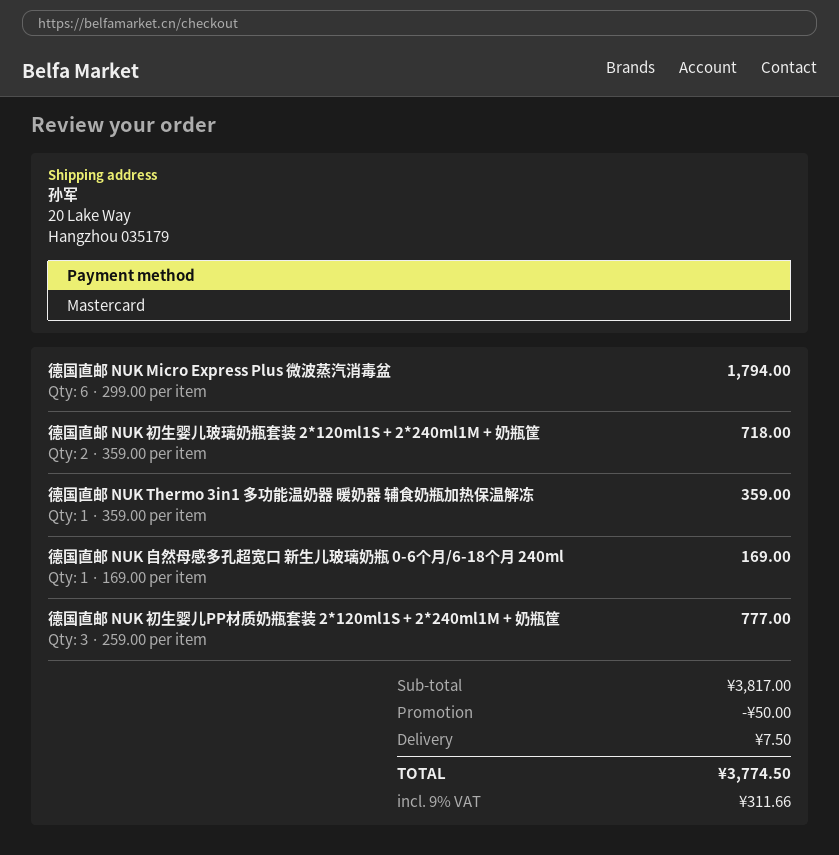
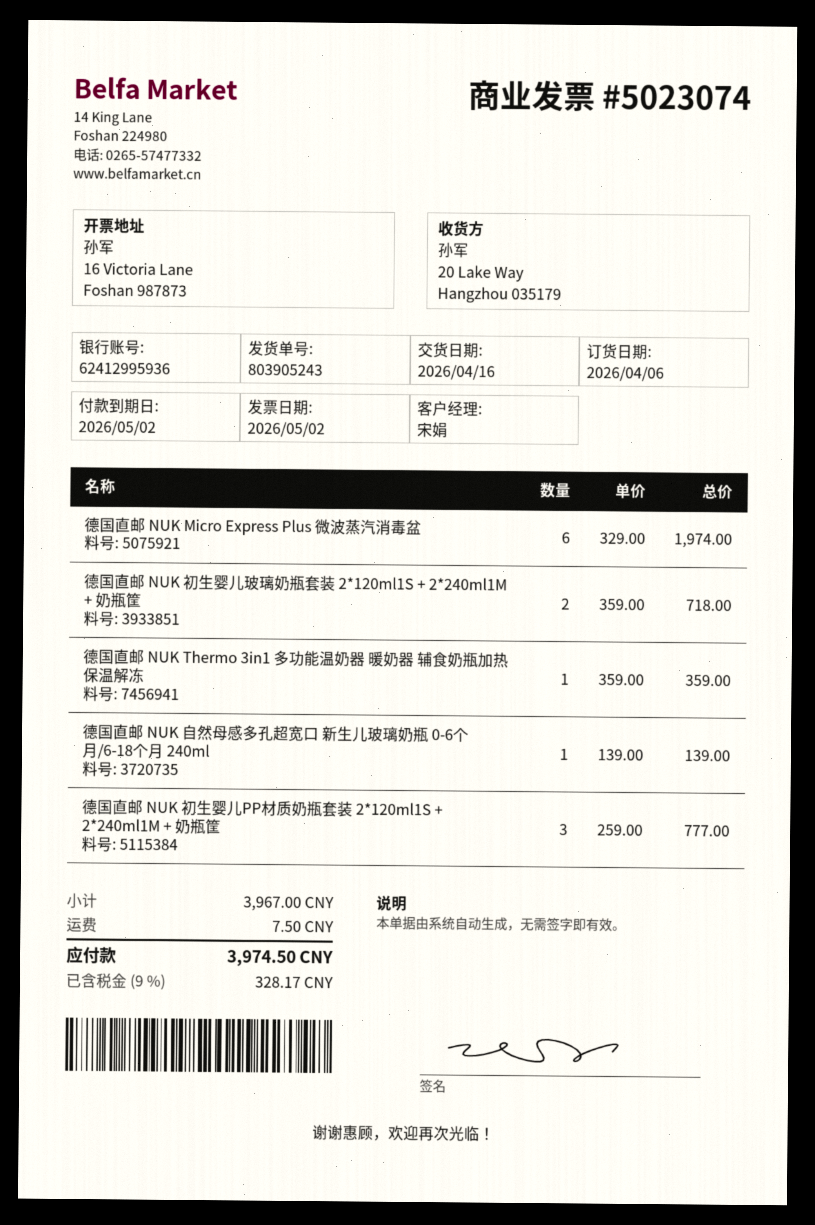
德国直邮 NUK Micro Express Plus 微波蒸汽消毒盆: 6 x 299.00 = 1794.00 -> 6 x 329.00 = 1974.00
德国直邮 NUK 自然母感多孔超宽口 新生儿玻璃奶瓶 0-6个月/6-18个月 240ml: 1 x 169.00 = 169.00 -> 1 x 139.00 = 139.00
subtotal: 3817.00 -> 3967.00
discount: 50.00 -> none
tax: 9% = 311.66 -> 9% = 328.17
total: 3774.50 -> 3974.50

